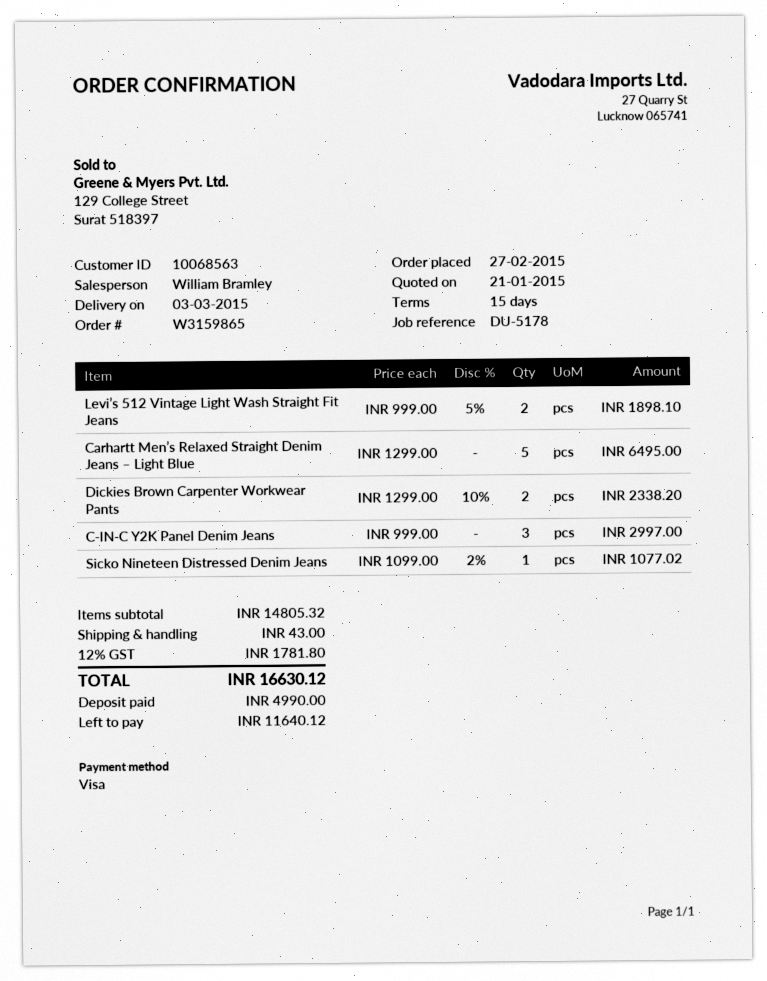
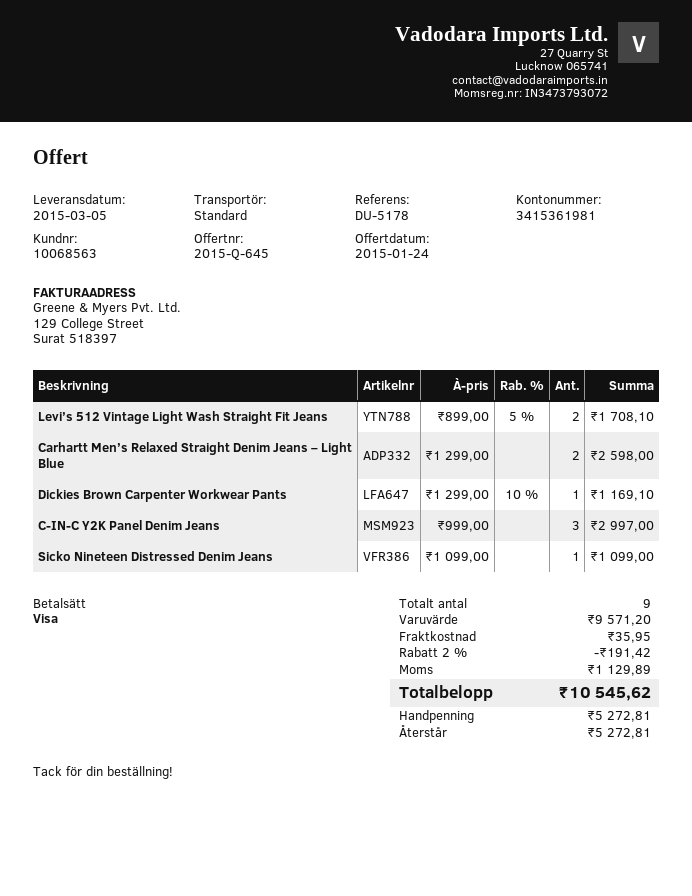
quote date: 2015-01-21 -> 2015-01-24
delivery date: 2015-03-03 -> 2015-03-05
Levi’s 512 Vintage Light Wash Straight Fit Jeans: 2 x 999.00 - 5% = 1898.10 -> 2 x 899.00 - 5% = 1708.10
Carhartt Men’s Relaxed Straight Denim Jeans – Light Blue: 5 x 1299.00 = 6495.00 -> 2 x 1299.00 = 2598.00
Dickies Brown Carpenter Workwear Pants: 2 x 1299.00 - 10% = 2338.20 -> 1 x 1299.00 - 10% = 1169.10
Sicko Nineteen Distressed Denim Jeans: 1 x 1099.00 - 2% = 1077.02 -> 1 x 1099.00 = 1099.00
subtotal: 14805.32 -> 9571.20
discount: none -> 2% = 191.42
shipping: 43.00 -> 35.95
tax: 1781.80 -> 1129.89
total: 16630.12 -> 10545.62
deposit: 4990.00 -> 5272.81
balance: 11640.12 -> 5272.81

